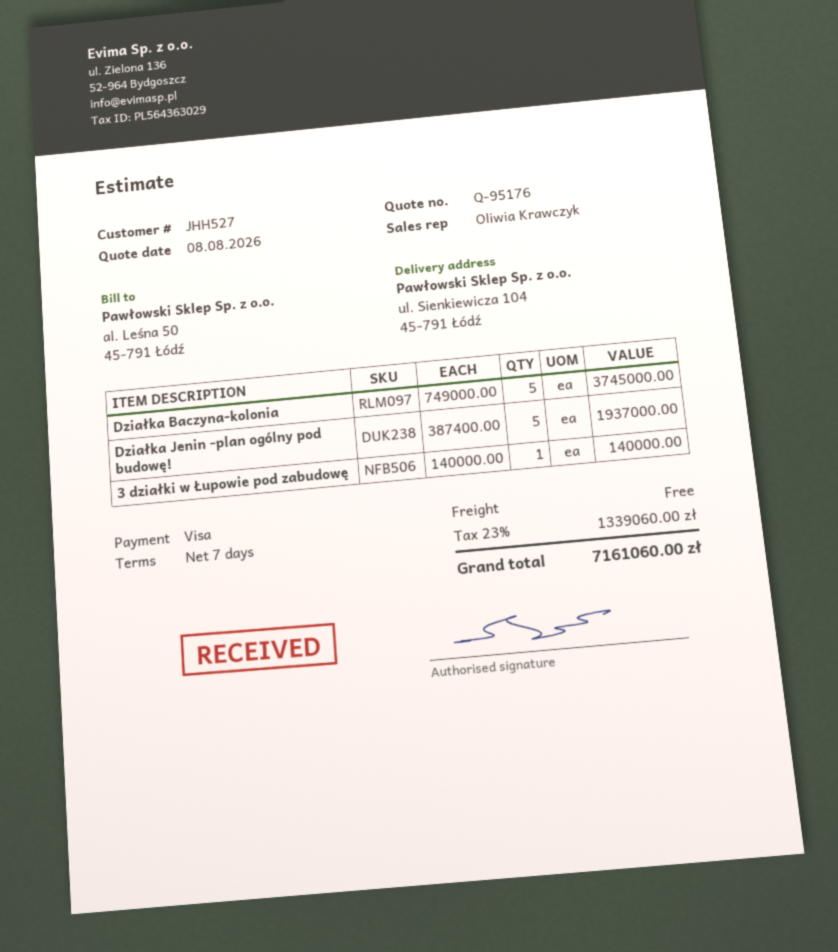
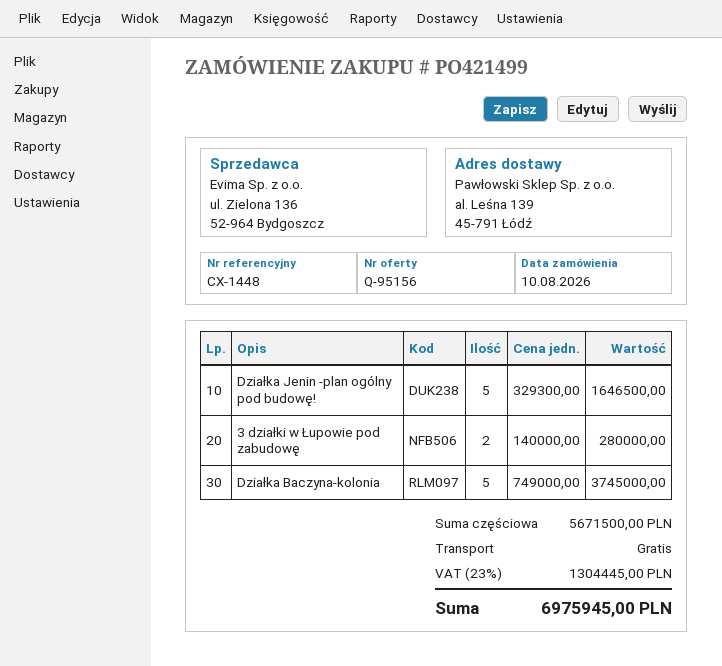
quote number: Q-95176 -> Q-95156
ship to: ul. Sienkiewicza 104, 45-791 Łódź -> al. Leśna 139, 45-791 Łódź
Działka Jenin -plan ogólny pod budowę!: 5 x 387400.00 = 1937000.00 -> 5 x 329300.00 = 1646500.00
3 działki w Łupowie pod zabudowę: 1 x 140000.00 = 140000.00 -> 2 x 140000.00 = 280000.00
tax: 23% = 1339060.00 -> 23% = 1304445.00
total: 7161060.00 -> 6975945.00

